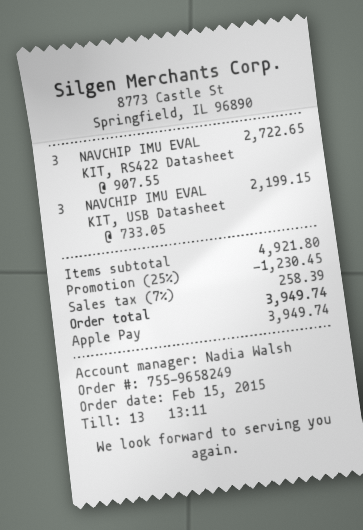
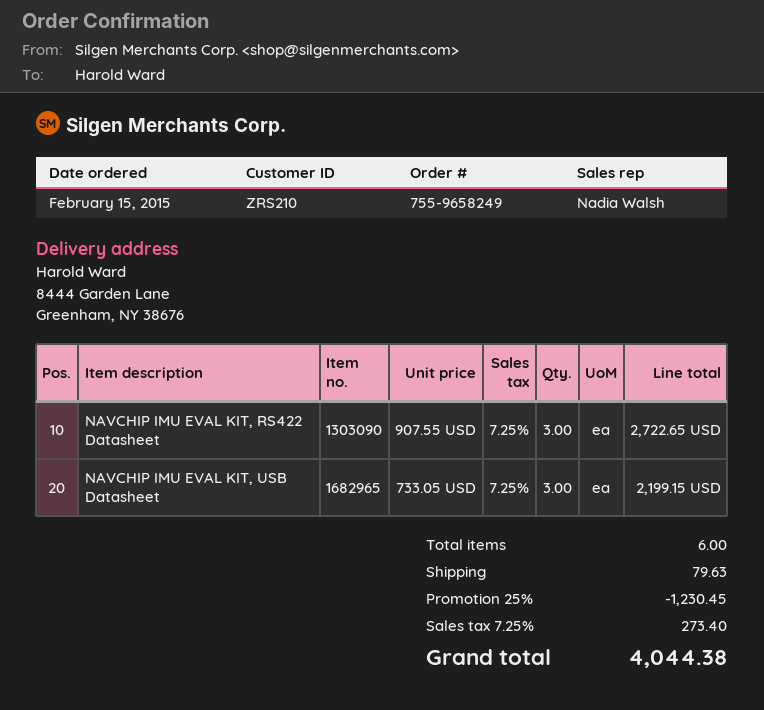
shipping: none -> 79.63
tax: 7% = 258.39 -> 7.25% = 273.40
total: 3949.74 -> 4044.38

